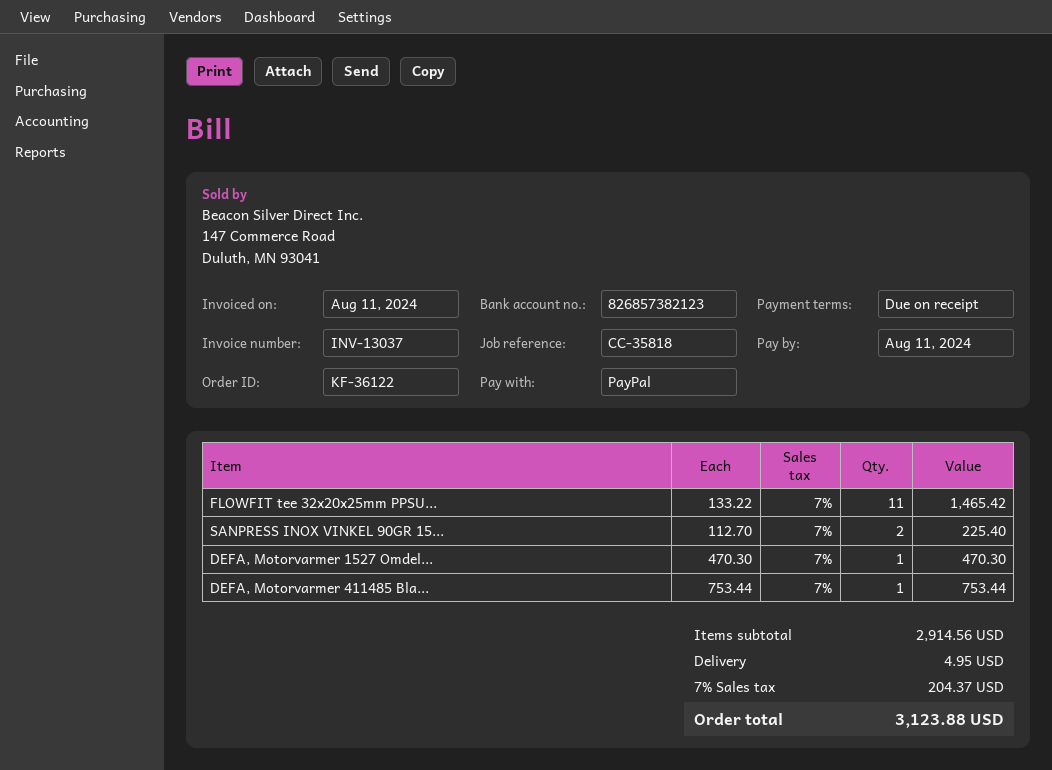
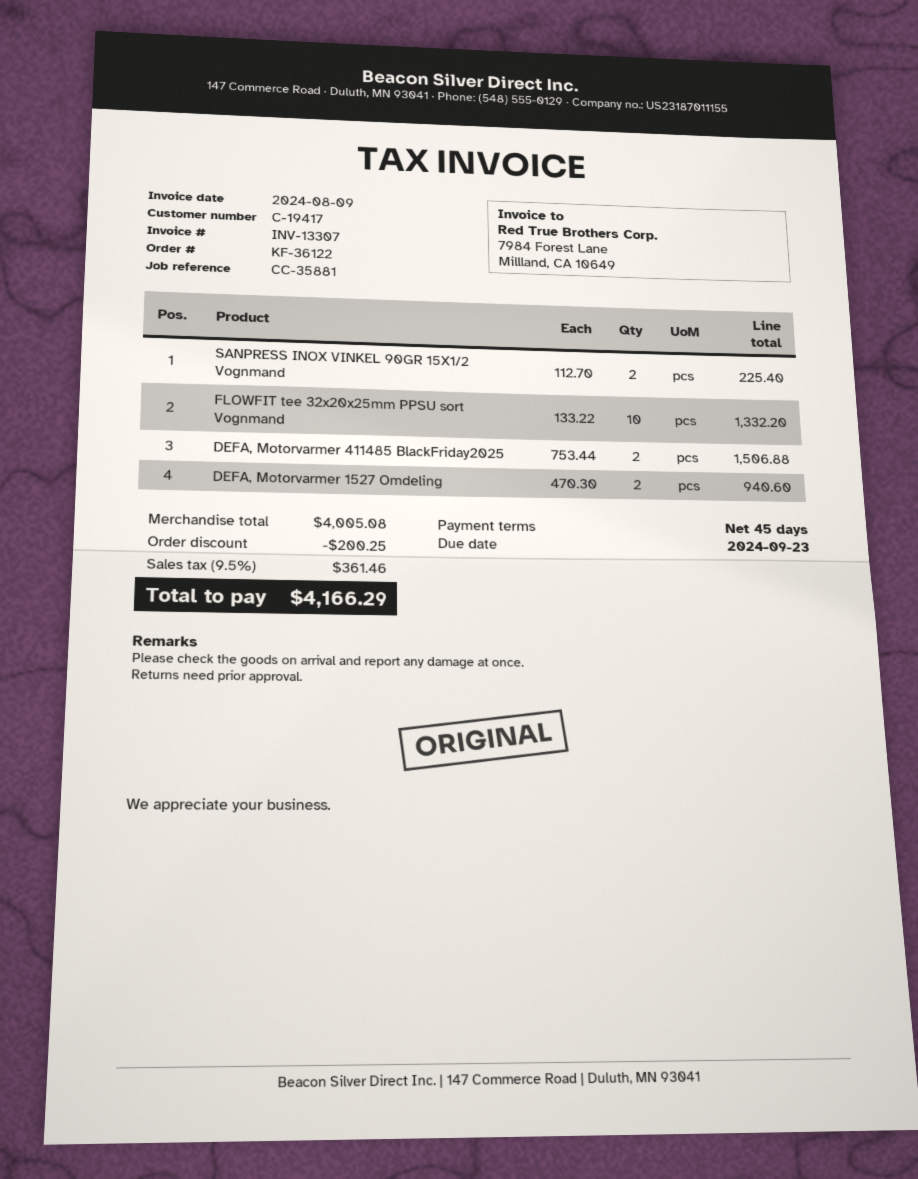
invoice number: INV-13037 -> INV-13307
invoice date: 2024-08-11 -> 2024-08-09
payment terms: on receipt -> 45 days
due date: 2024-08-11 -> 2024-09-23
reference: CC-35818 -> CC-35881
FLOWFIT tee 32x20x25mm PPSU...: 11 x 133.22 = 1465.42 -> 10 x 133.22 = 1332.20
DEFA, Motorvarmer 1527 Omdel...: 1 x 470.30 = 470.30 -> 2 x 470.30 = 940.60
DEFA, Motorvarmer 411485 Bla...: 1 x 753.44 = 753.44 -> 2 x 753.44 = 1506.88
subtotal: 2914.56 -> 4005.08
discount: none -> 200.25
shipping: 4.95 -> none
tax: 7% = 204.37 -> 9.5% = 361.46
total: 3123.88 -> 4166.29

